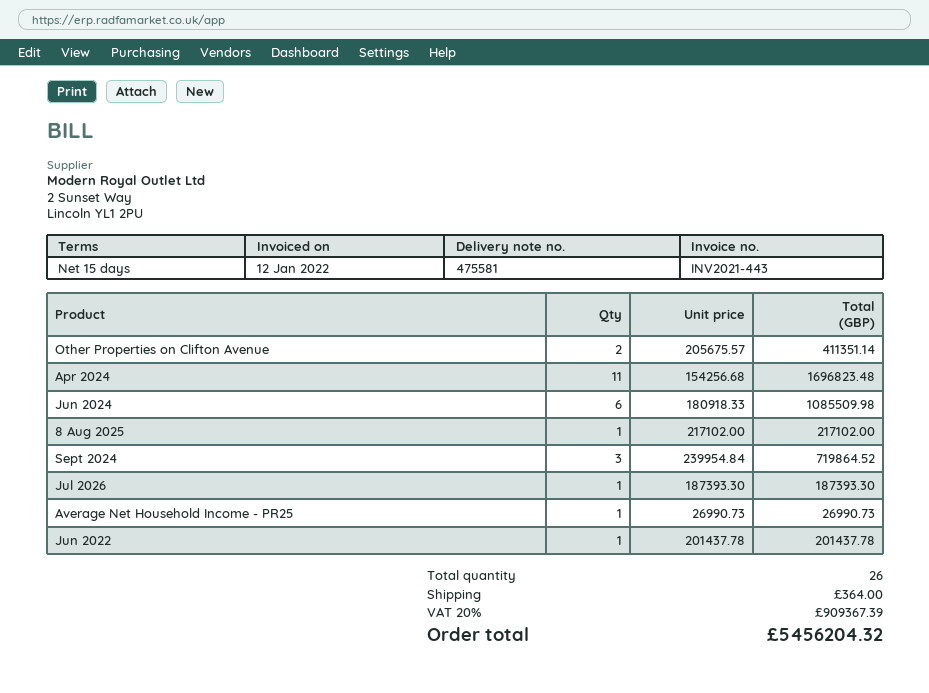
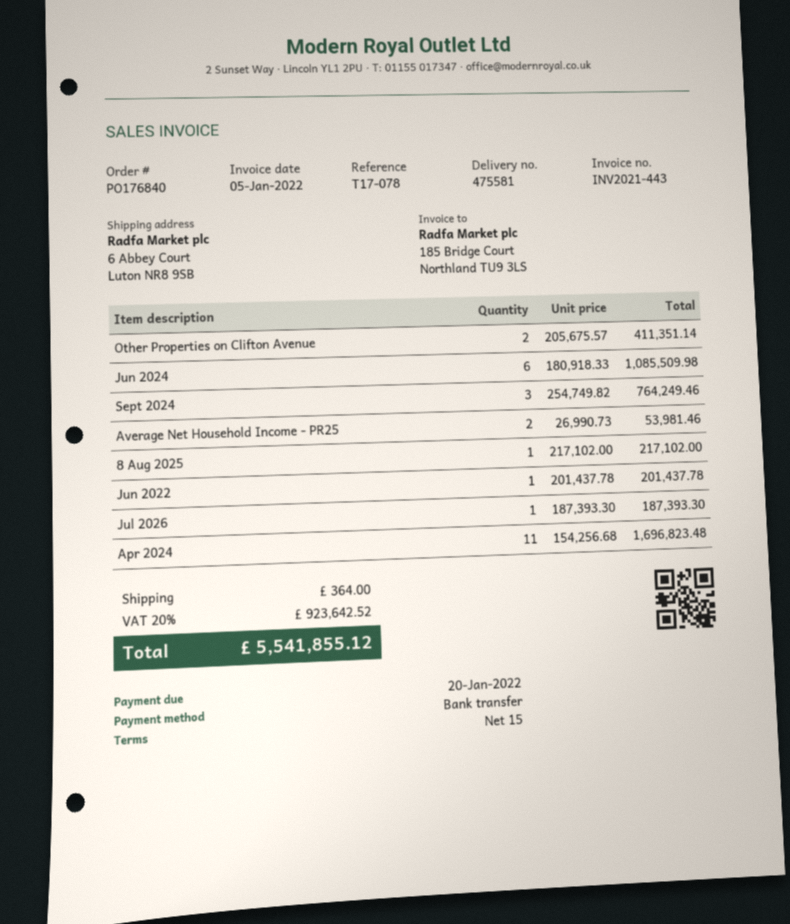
invoice date: 2022-01-12 -> 2022-01-05
Sept 2024: 3 x 239954.84 = 719864.52 -> 3 x 254749.82 = 764249.46
Average Net Household Income - PR25: 1 x 26990.73 = 26990.73 -> 2 x 26990.73 = 53981.46
tax: 20% = 909367.39 -> 20% = 923642.52
total: 5456204.32 -> 5541855.12

